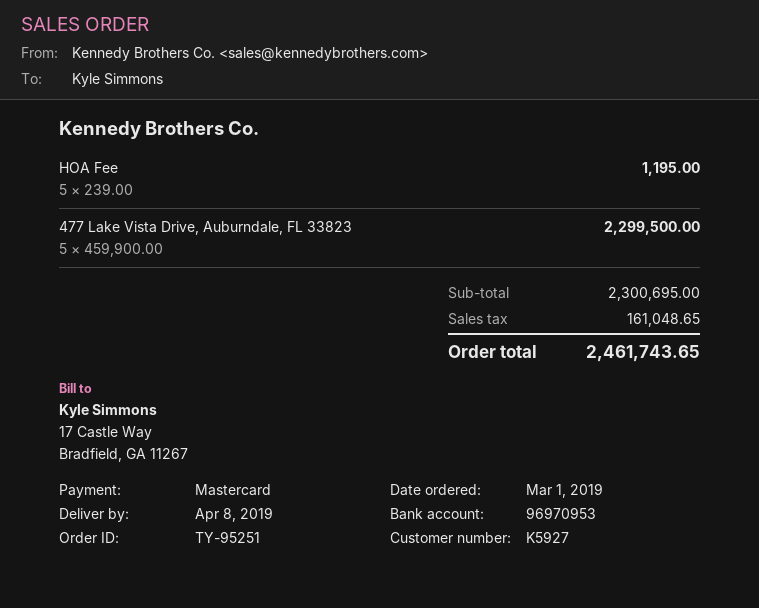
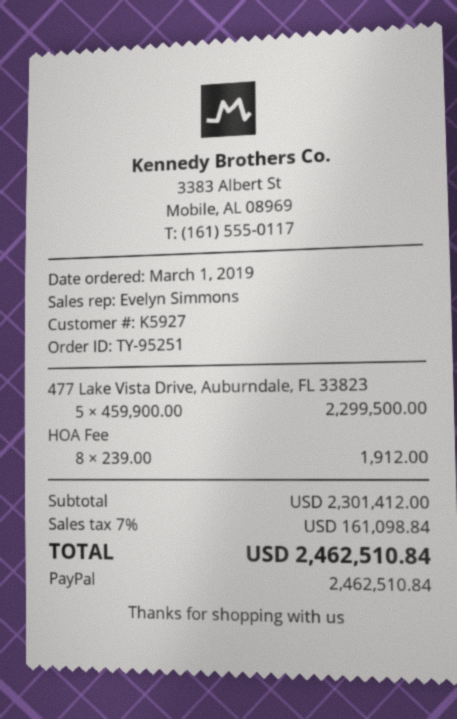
payment method: Mastercard -> PayPal
HOA Fee: 5 x 239.00 = 1195.00 -> 8 x 239.00 = 1912.00
subtotal: 2300695.00 -> 2301412.00
tax: 161048.65 -> 161098.84
total: 2461743.65 -> 2462510.84

